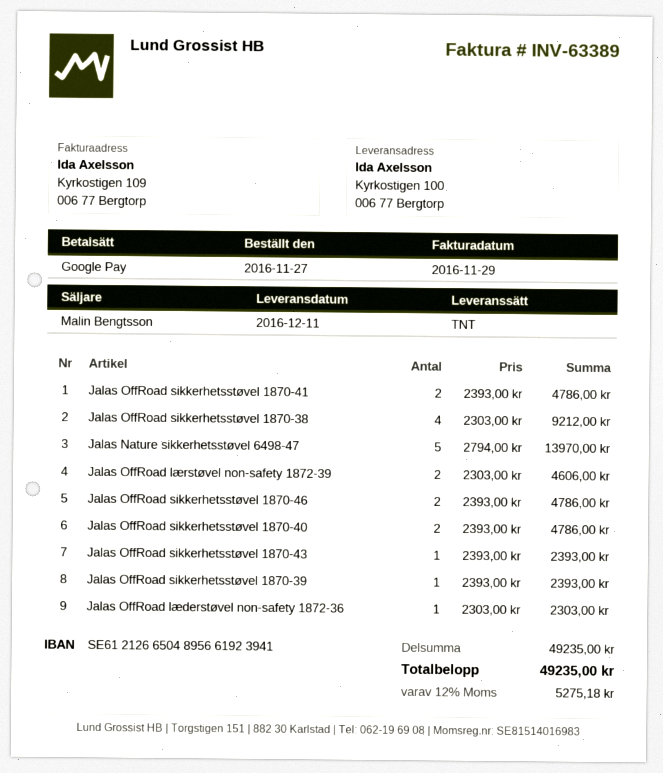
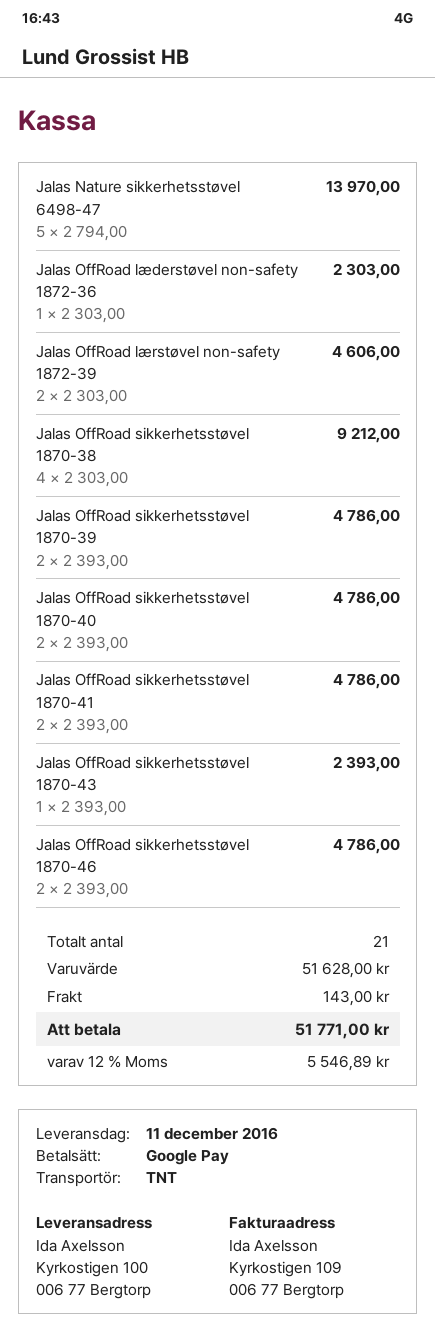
Jalas OffRoad sikkerhetsstøvel 1870-39: 1 x 2393.00 = 2393.00 -> 2 x 2393.00 = 4786.00
subtotal: 49235.00 -> 51628.00
shipping: none -> 143.00
tax: 12% = 5275.18 -> 12% = 5546.89
total: 49235.00 -> 51771.00

